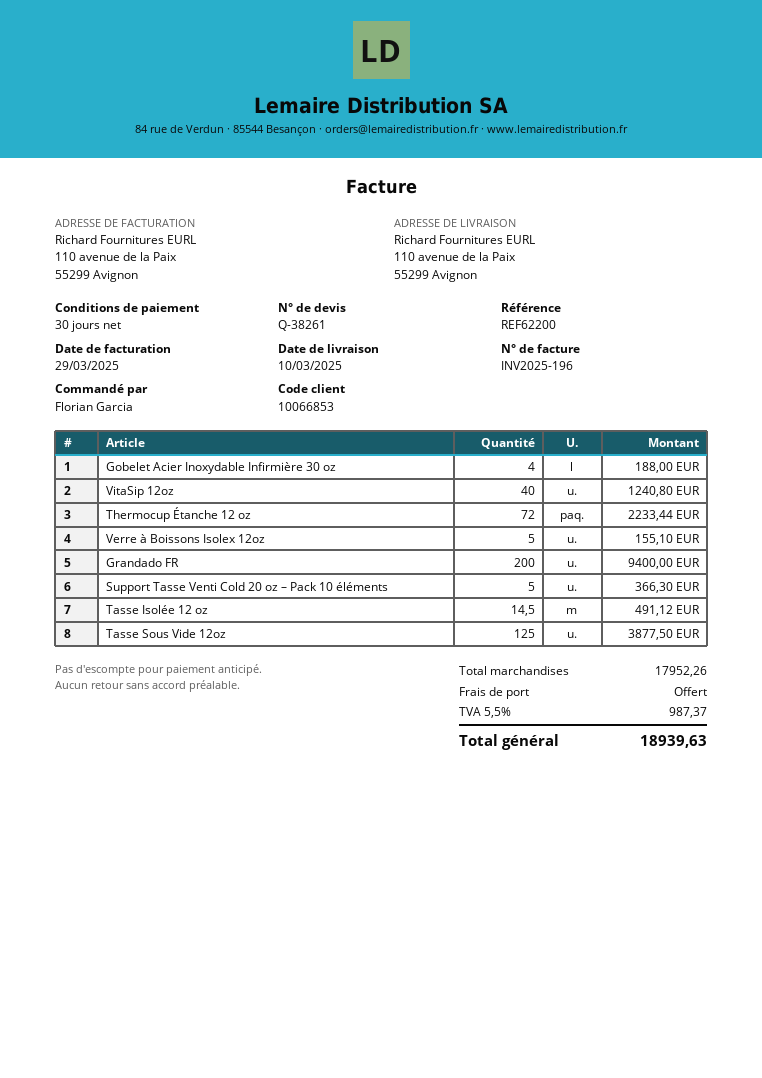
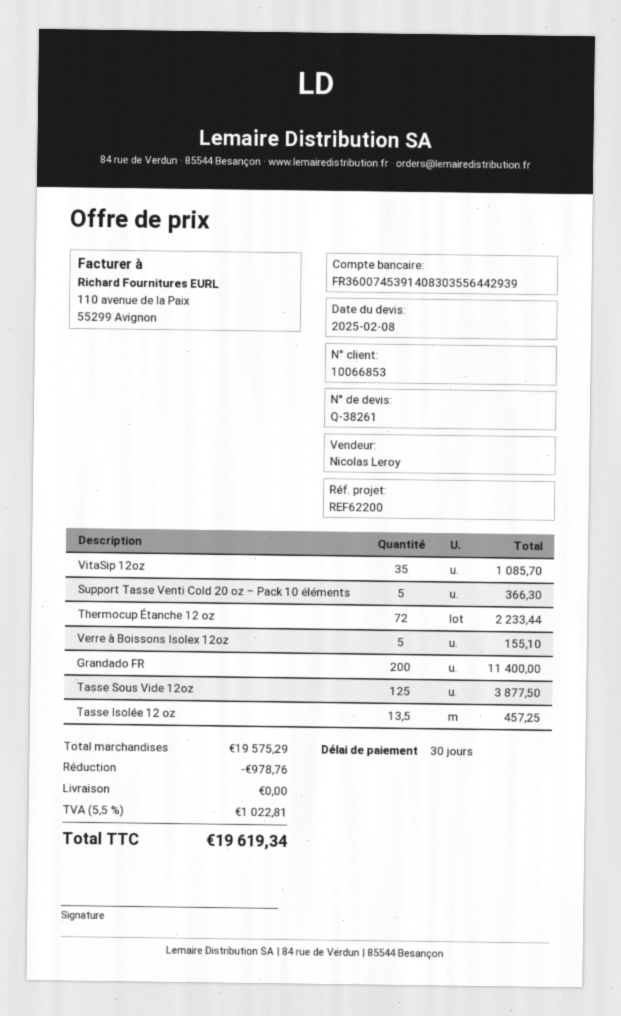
Gobelet Acier Inoxydable Infirmière 30 oz: 4 for 188.00 -> none
VitaSip 12oz: 40 for 1240.80 -> 35 for 1085.70
Grandado FR: 200 for 9400.00 -> 200 for 11400.00
Tasse Isolée 12 oz: 14.5 for 491.12 -> 13.5 for 457.25
subtotal: 17952.26 -> 19575.29
discount: none -> 978.76
tax: 5.5% = 987.37 -> 5.5% = 1022.81
total: 18939.63 -> 19619.34

